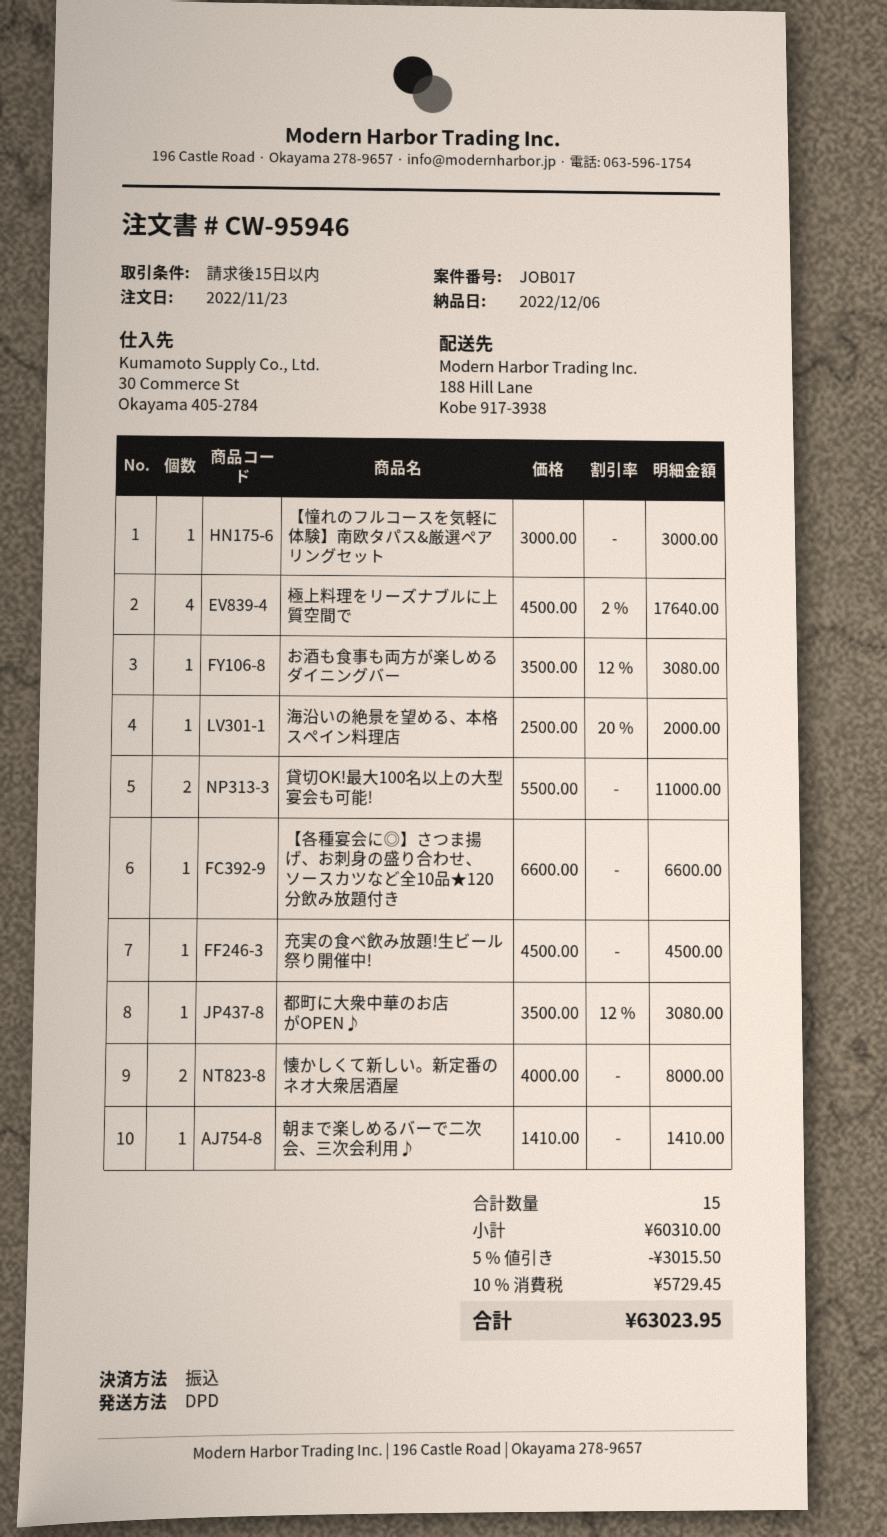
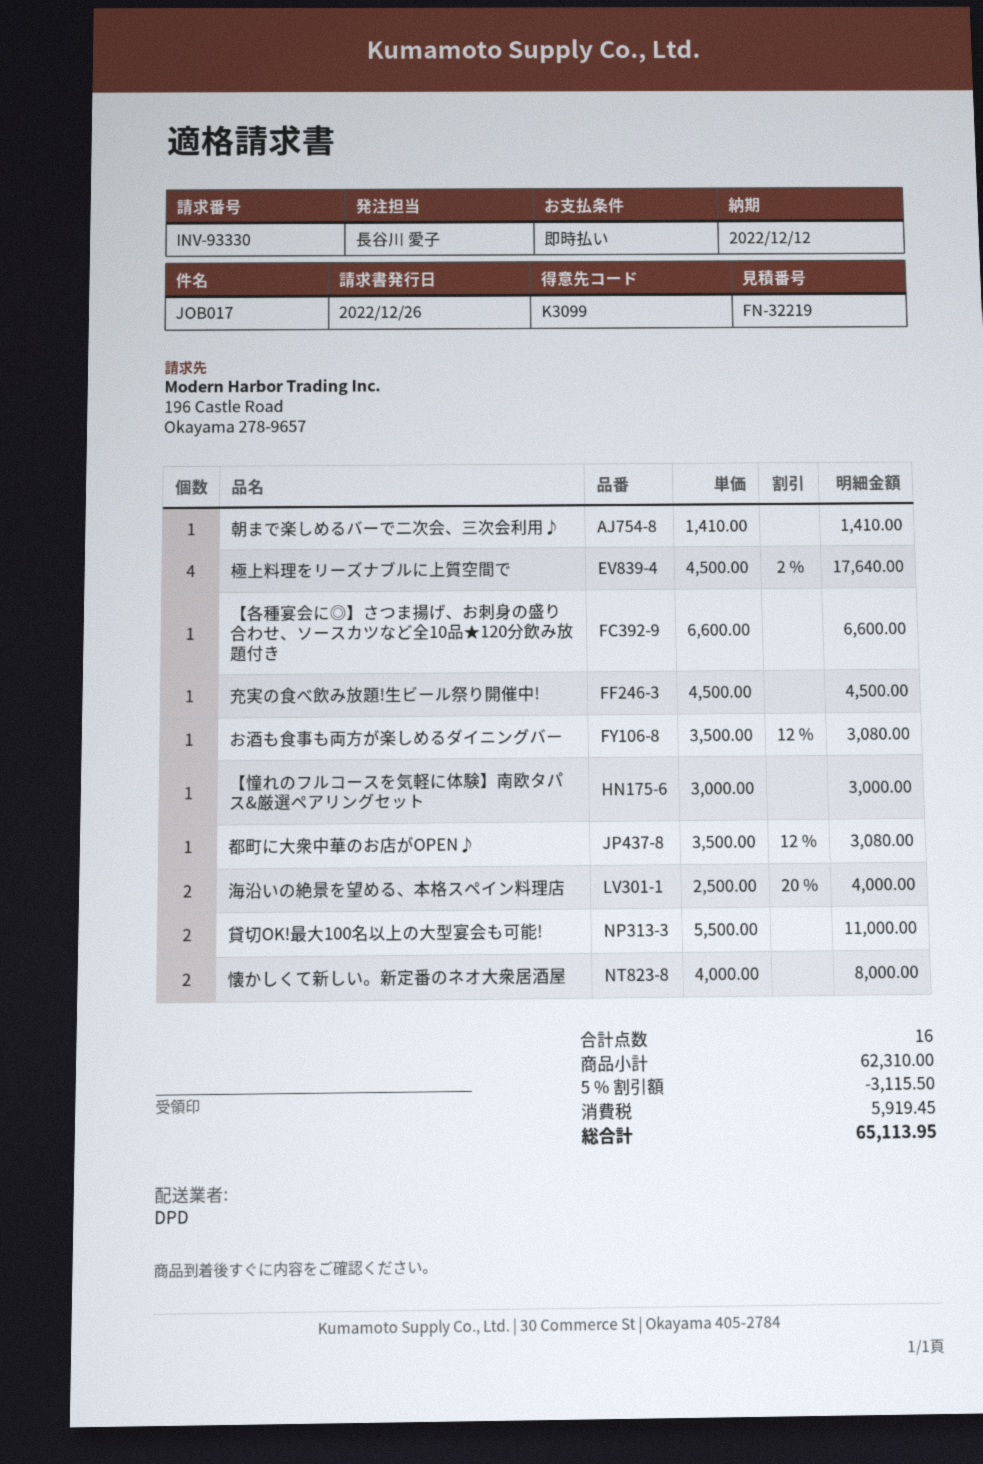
delivery date: 2022-12-06 -> 2022-12-12
payment terms: 15 days -> on receipt
海沿いの絶景を望める、本格スペイン料理店: 1 x 2500.00 - 20% = 2000.00 -> 2 x 2500.00 - 20% = 4000.00
total quantity: 15 -> 16
subtotal: 60310.00 -> 62310.00
discount: 5% = 3015.50 -> 5% = 3115.50
tax: 5729.45 -> 5919.45
total: 63023.95 -> 65113.95

